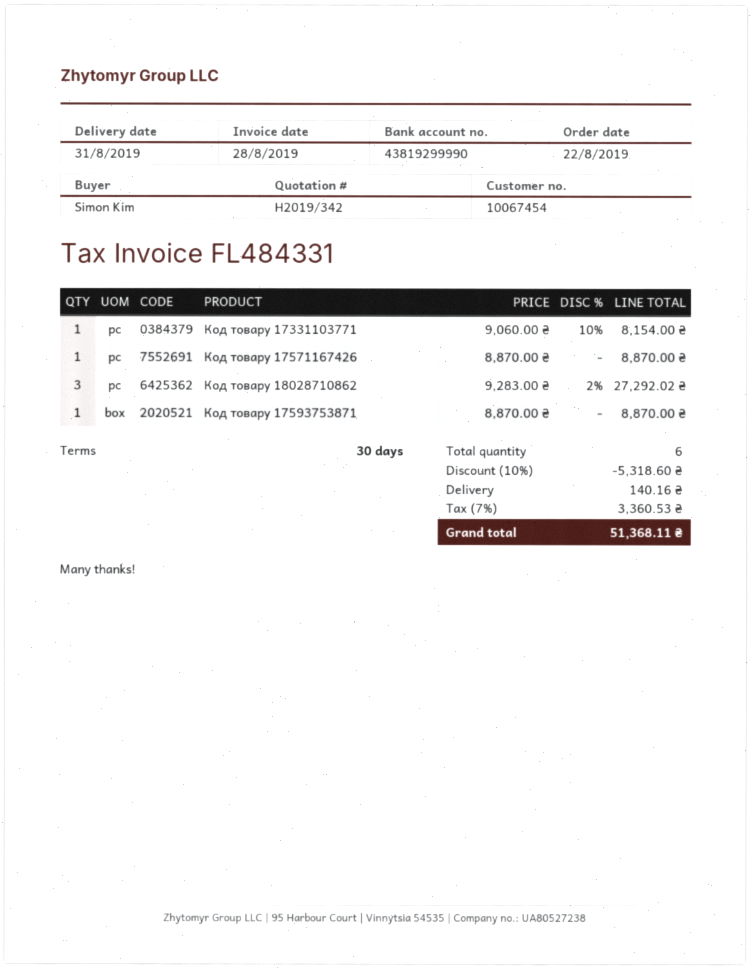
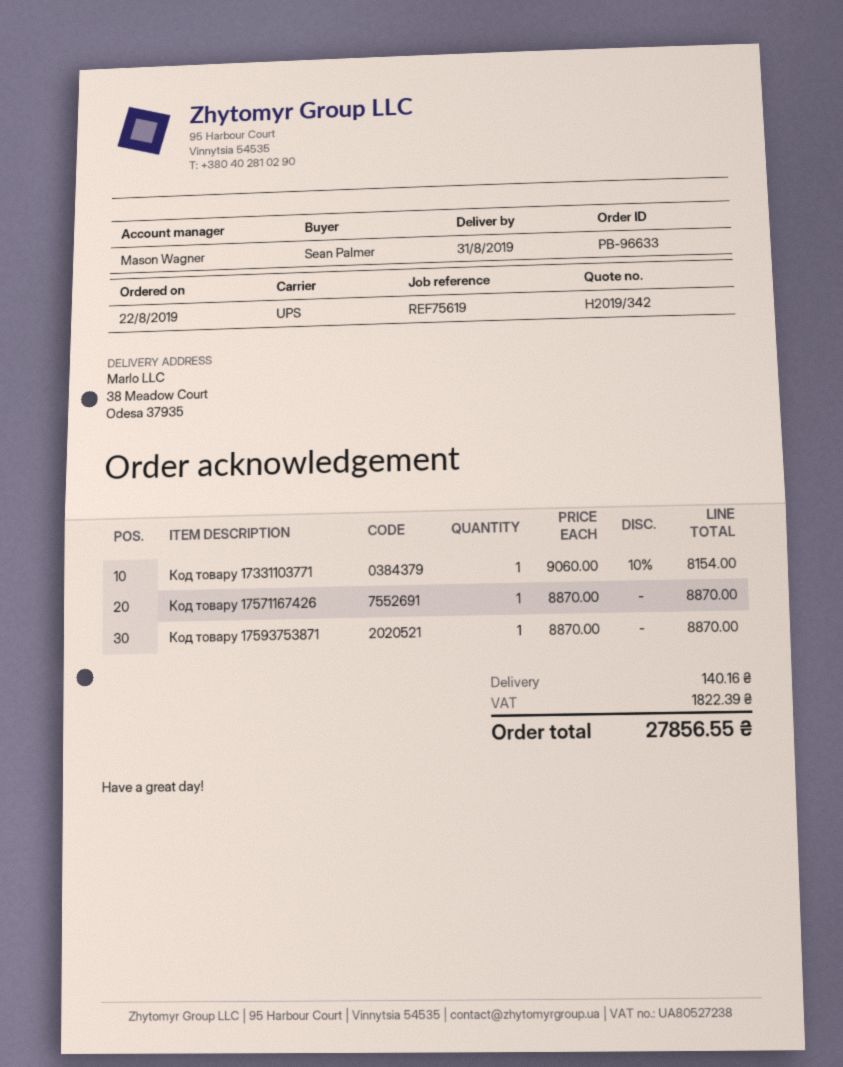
ordered by: Simon Kim -> Sean Palmer
Код товару 18028710862: 3 x 9283.00 - 2% = 27292.02 -> none
discount: 10% = 5318.60 -> none
tax: 3360.53 -> 1822.39
total: 51368.11 -> 27856.55

